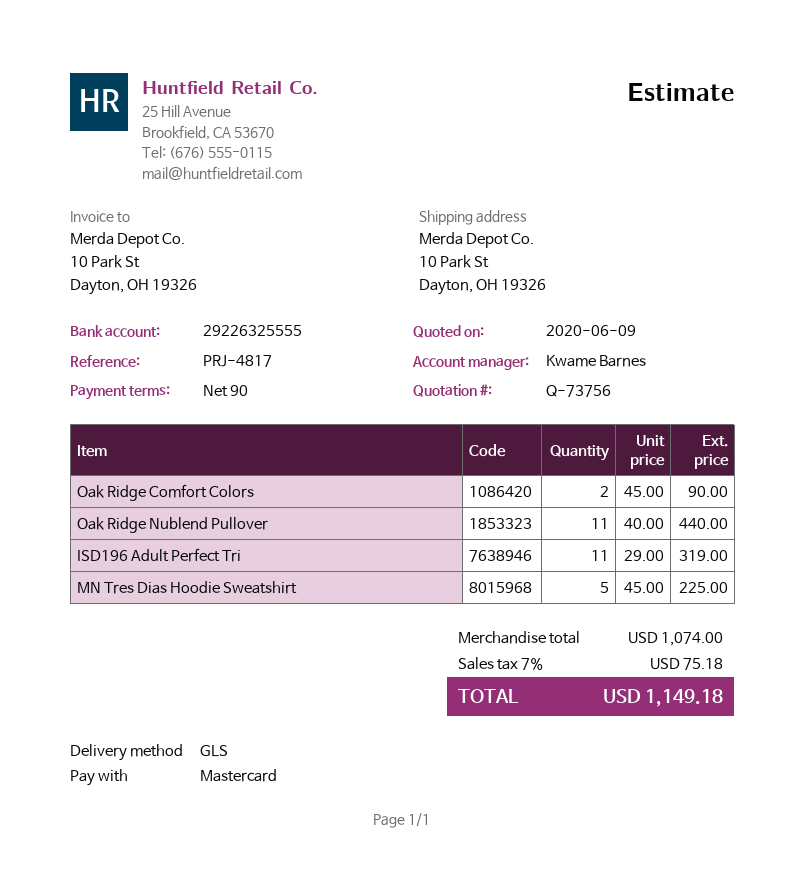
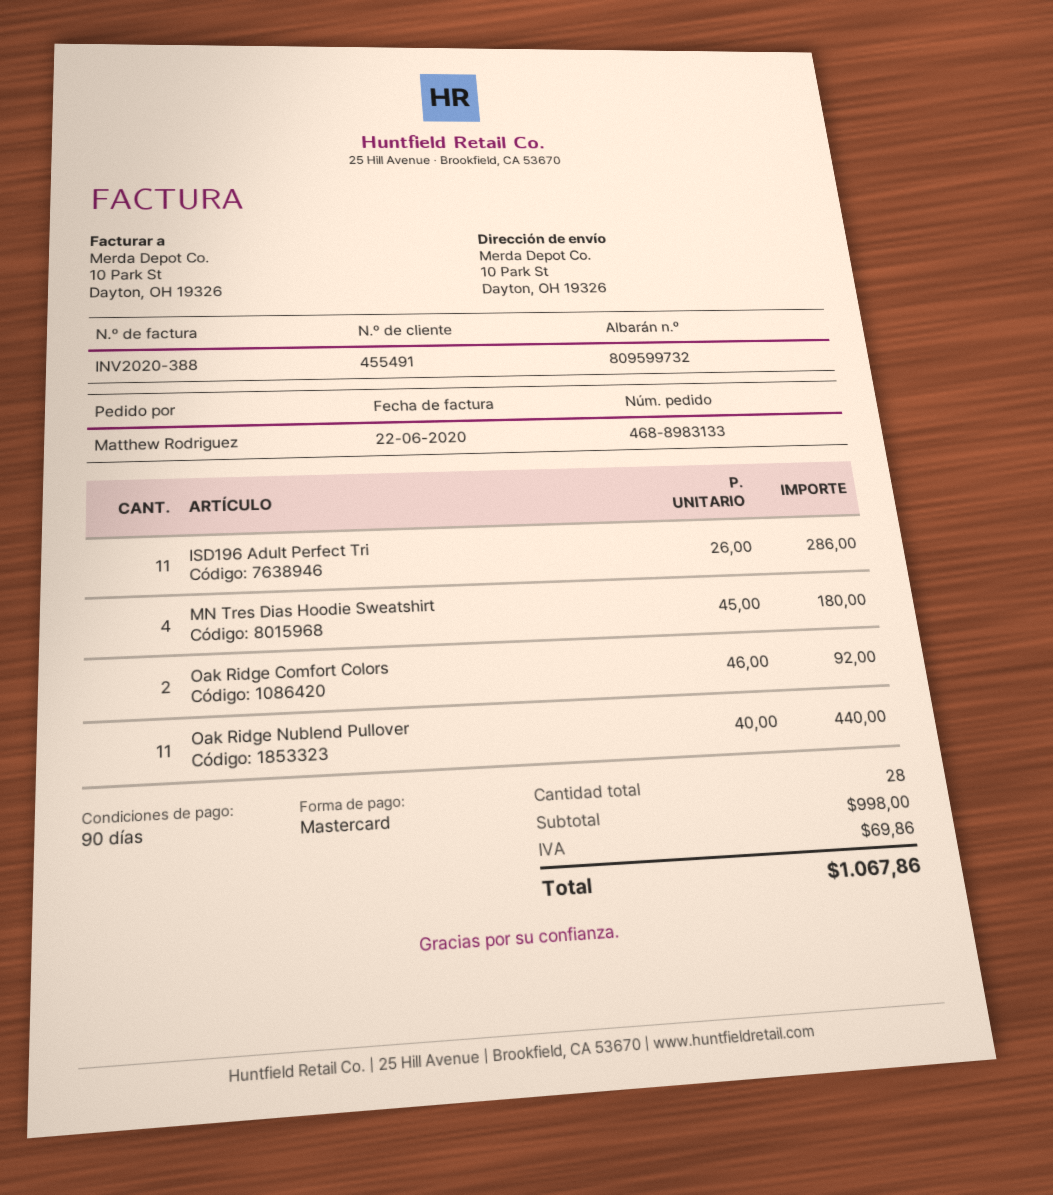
Oak Ridge Comfort Colors: 2 x 45.00 = 90.00 -> 2 x 46.00 = 92.00
ISD196 Adult Perfect Tri: 11 x 29.00 = 319.00 -> 11 x 26.00 = 286.00
MN Tres Dias Hoodie Sweatshirt: 5 x 45.00 = 225.00 -> 4 x 45.00 = 180.00
subtotal: 1074.00 -> 998.00
tax: 75.18 -> 69.86
total: 1149.18 -> 1067.86

